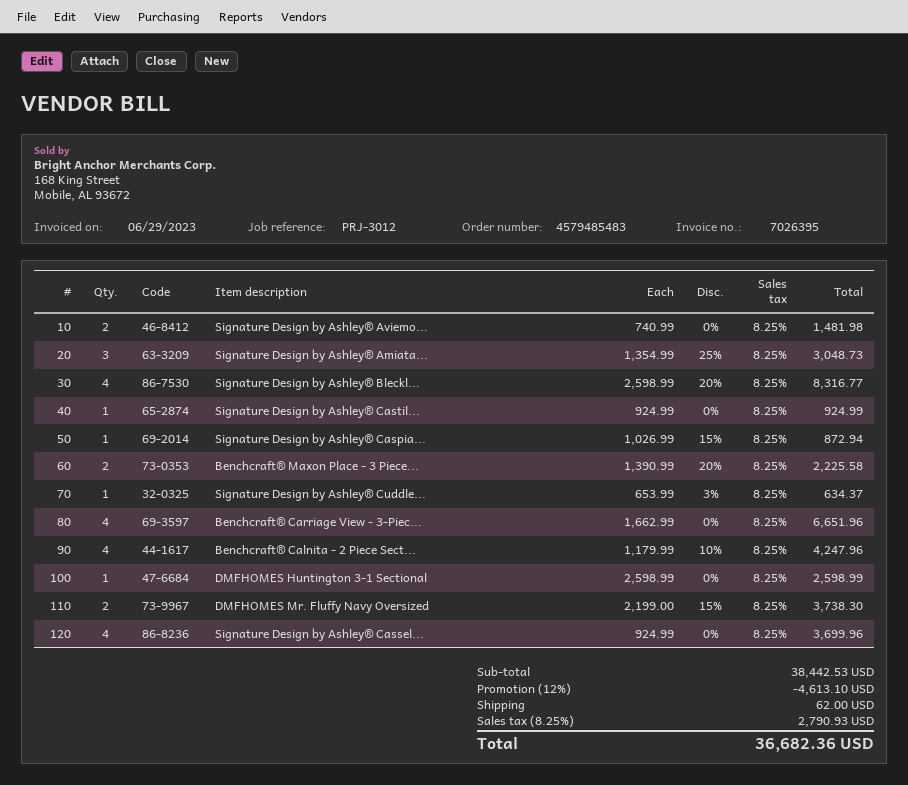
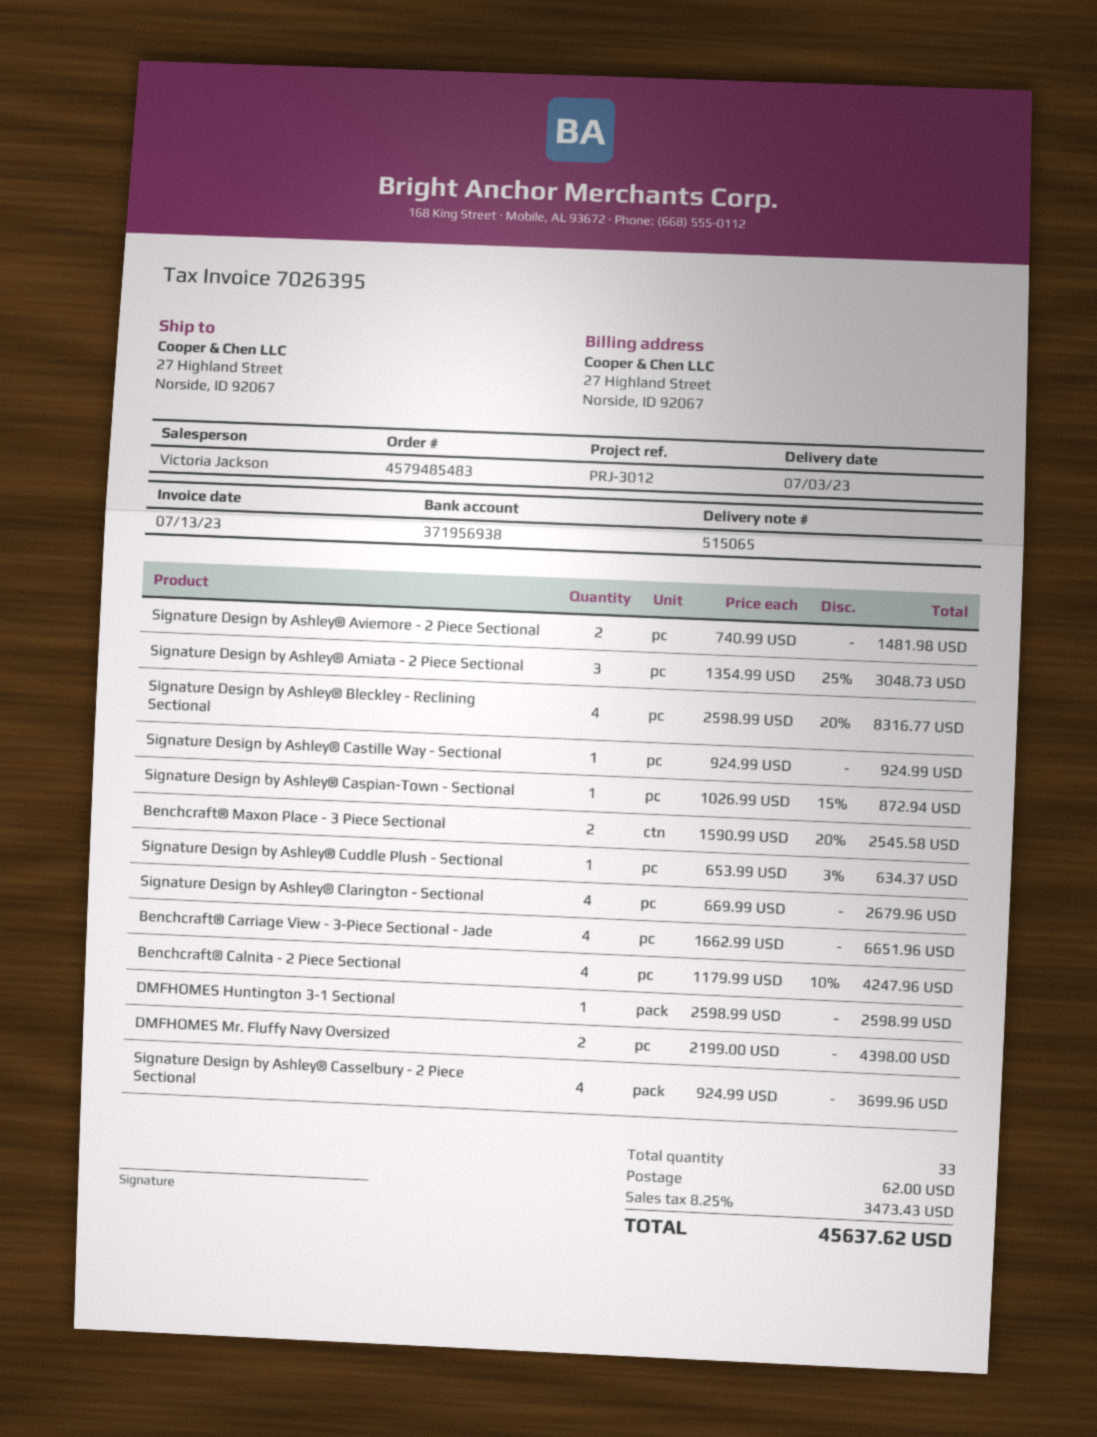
invoice date: 2023-06-29 -> 2023-07-13
Benchcraft® Maxon Place - 3 Piece...: 2 x 1390.99 - 20% = 2225.58 -> 2 x 1590.99 - 20% = 2545.58
DMFHOMES Mr. Fluffy Navy Oversized: 2 x 2199.00 - 15% = 3738.30 -> 2 x 2199.00 = 4398.00
Signature Design by Ashley® Clarington - Sectional: none -> 4 x 669.99 = 2679.96
discount: 12% = 4613.10 -> none
tax: 8.25% = 2790.93 -> 8.25% = 3473.43
total: 36682.36 -> 45637.62

